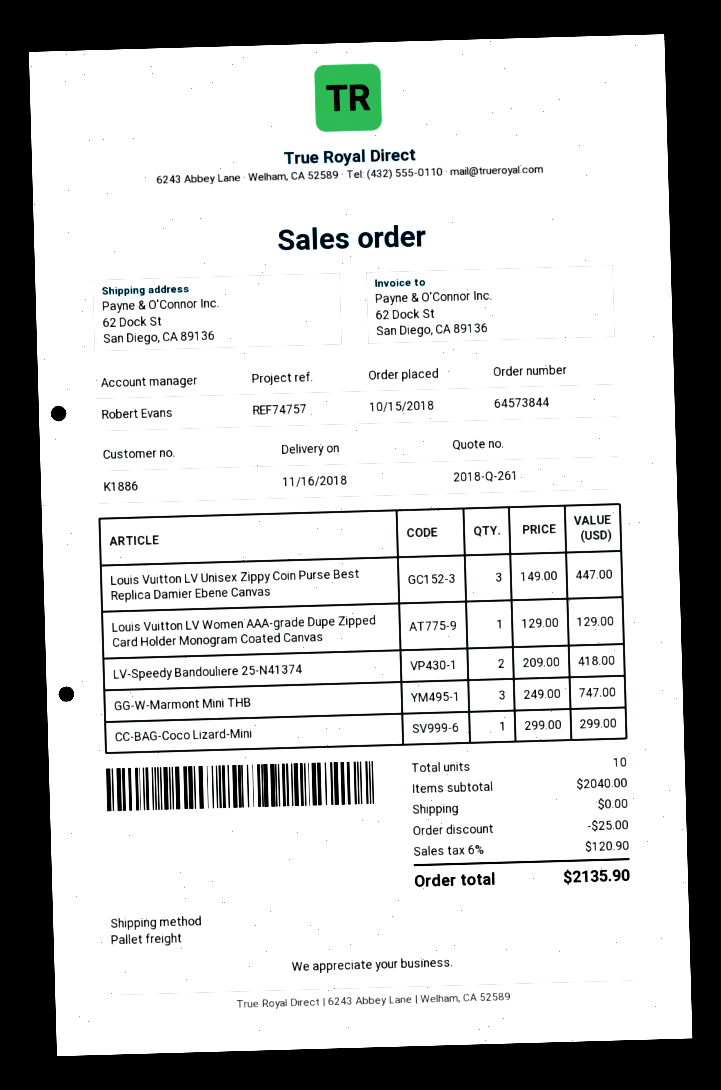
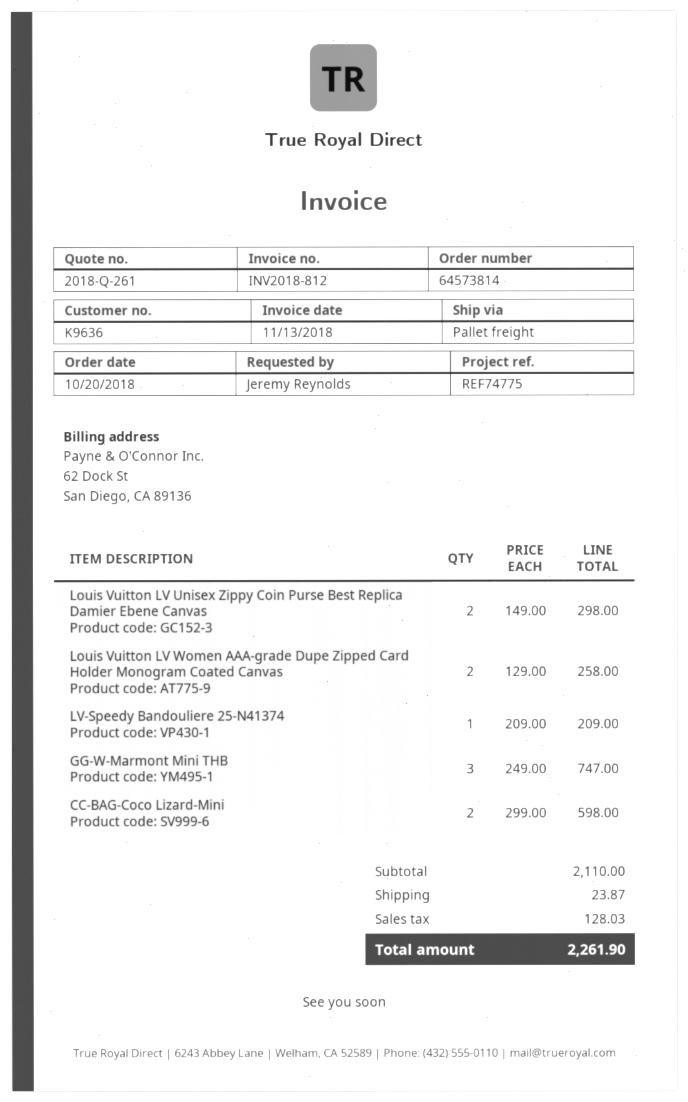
order number: 64573844 -> 64573814
order date: 2018-10-15 -> 2018-10-20
customer number: K1886 -> K9636
reference: REF74757 -> REF74775
Louis Vuitton LV Unisex Zippy Coin Purse Best Replica Damier Ebene Canvas: 3 x 149.00 = 447.00 -> 2 x 149.00 = 298.00
Louis Vuitton LV Women AAA-grade Dupe Zipped Card Holder Monogram Coated Canvas: 1 x 129.00 = 129.00 -> 2 x 129.00 = 258.00
LV-Speedy Bandouliere 25-N41374: 2 x 209.00 = 418.00 -> 1 x 209.00 = 209.00
CC-BAG-Coco Lizard-Mini: 1 x 299.00 = 299.00 -> 2 x 299.00 = 598.00
subtotal: 2040.00 -> 2110.00
discount: 25.00 -> none
shipping: 0.00 -> 23.87
tax: 120.90 -> 128.03
total: 2135.90 -> 2261.90

